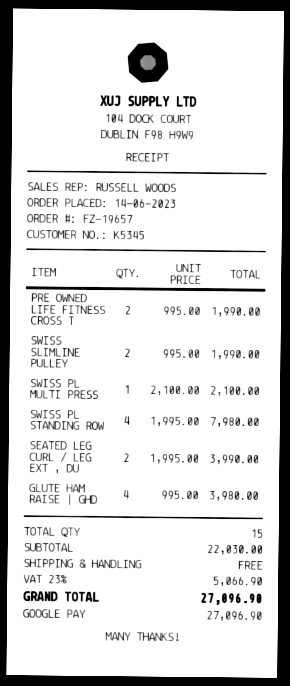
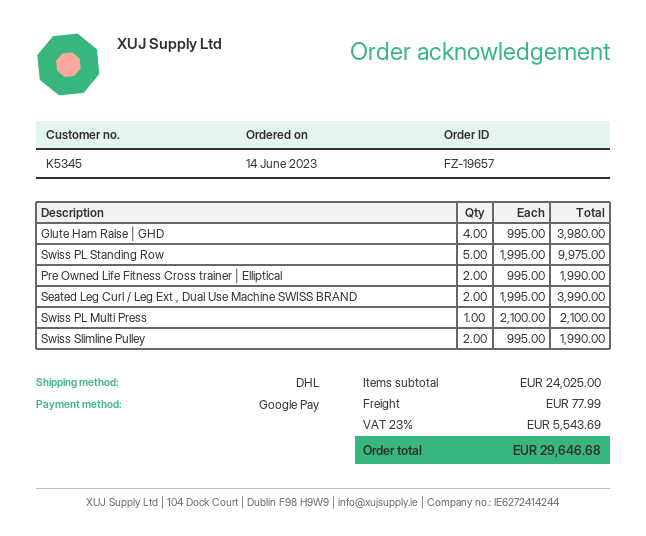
SWISS PL STANDING ROW: 4 x 1995.00 = 7980.00 -> 5 x 1995.00 = 9975.00
subtotal: 22030.00 -> 24025.00
shipping: 0.00 -> 77.99
tax: 23% = 5066.90 -> 23% = 5543.69
total: 27096.90 -> 29646.68

